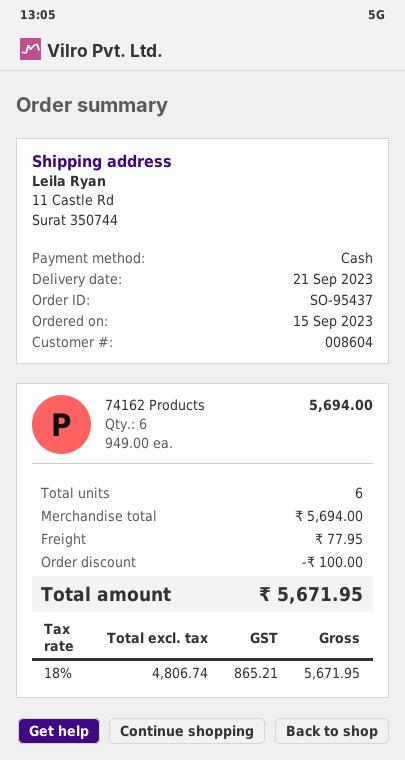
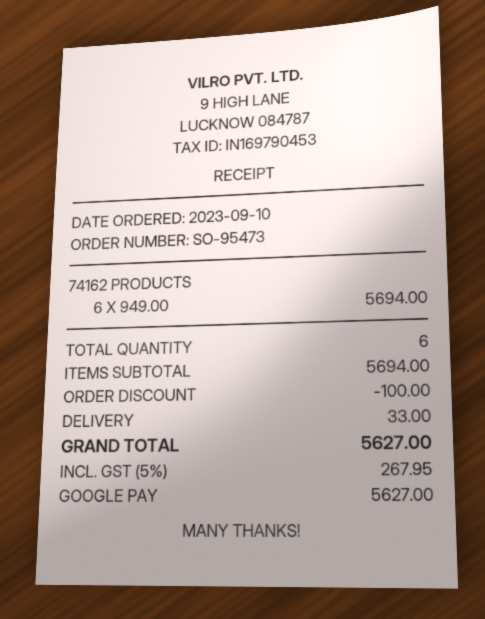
order number: SO-95437 -> SO-95473
order date: 2023-09-15 -> 2023-09-10
payment method: cash -> Google Pay
shipping: 77.95 -> 33.00
tax: 18% = 865.21 -> 5% = 267.95
total: 5671.95 -> 5627.00

